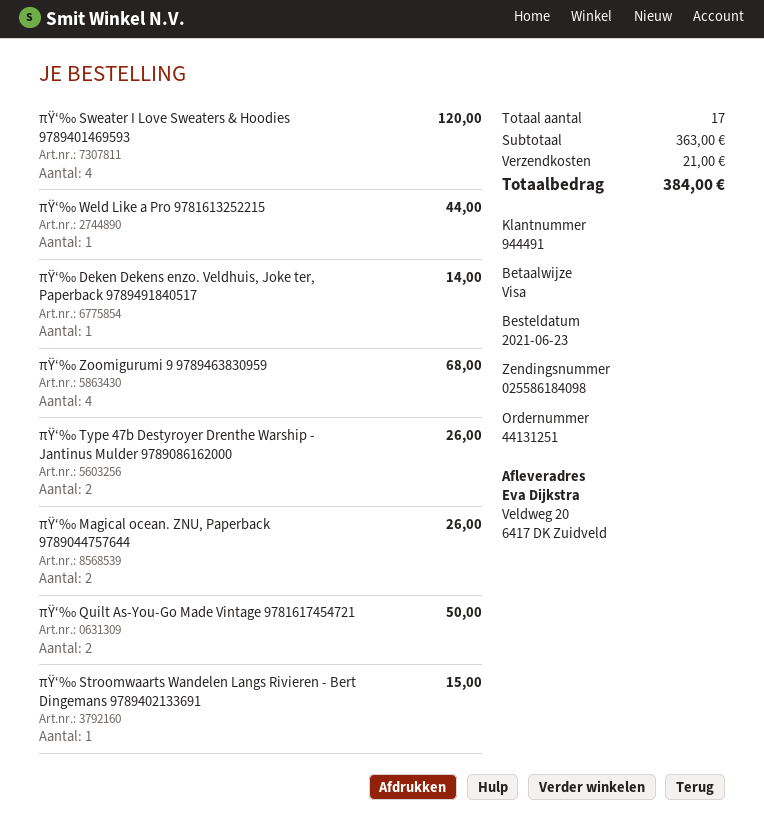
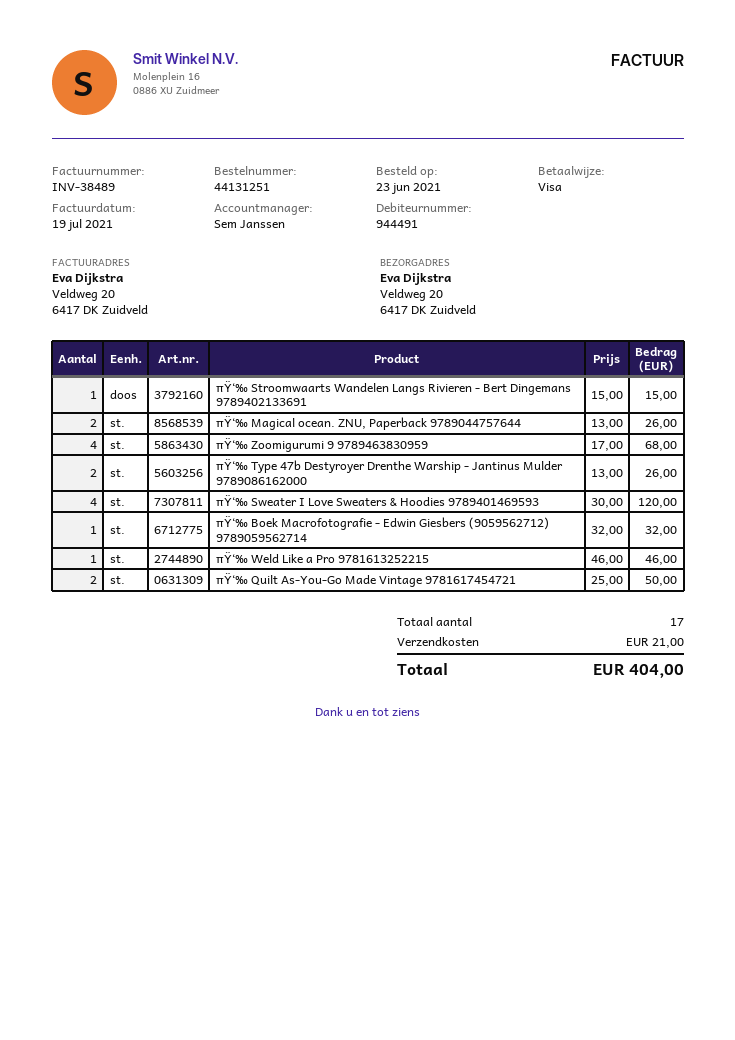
πŸ‘‰ Weld Like a Pro 9781613252215: 1 for 44.00 -> 1 for 46.00
πŸ‘‰ Deken Dekens enzo. Veldhuis, Joke ter, Paperback 9789491840517: 1 for 14.00 -> none
πŸ‘‰ Boek Macrofotografie - Edwin Giesbers (9059562712) 9789059562714: none -> 1 for 32.00
total: 384.00 -> 404.00

